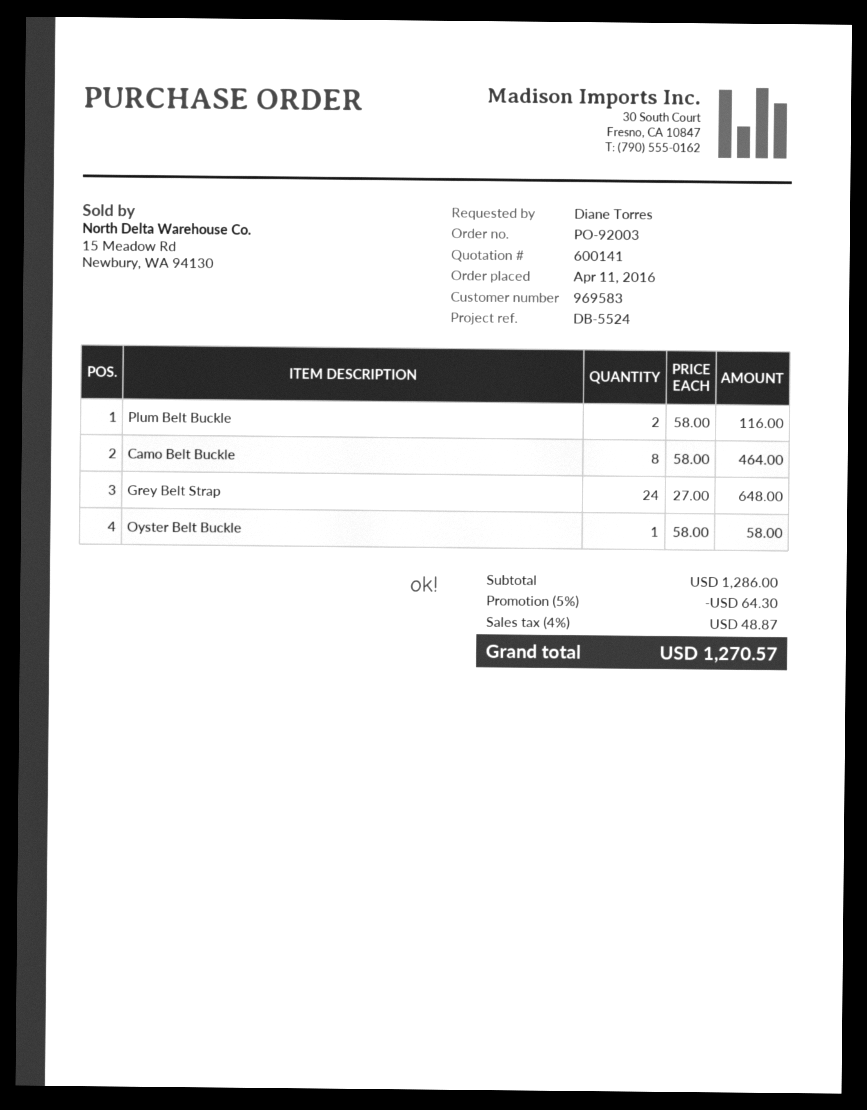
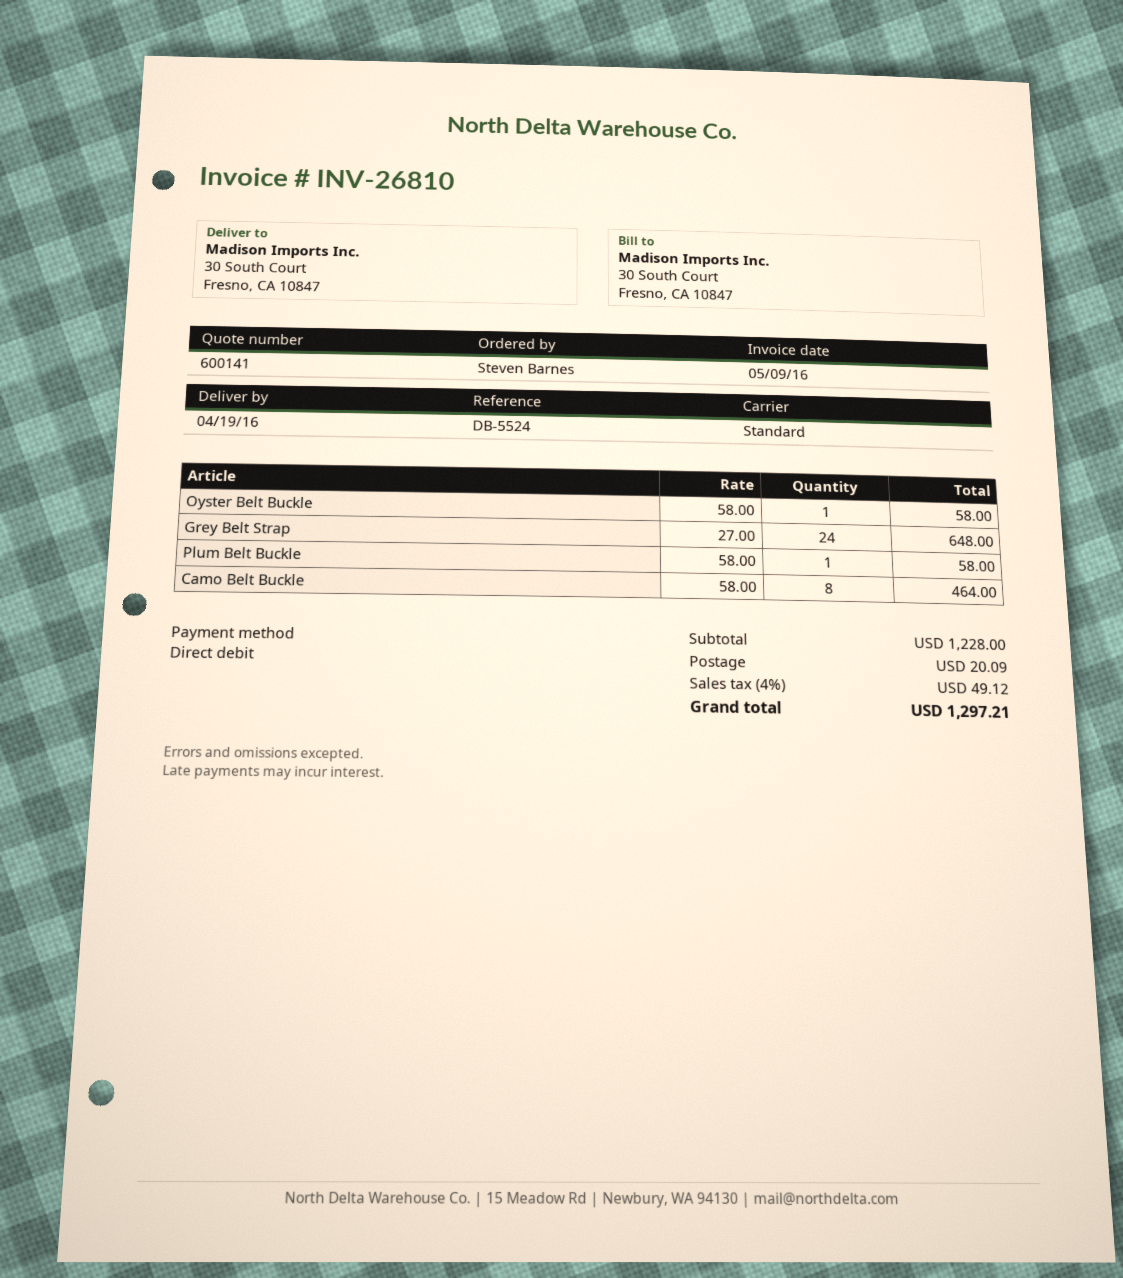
ordered by: Diane Torres -> Steven Barnes
Plum Belt Buckle: 2 x 58.00 = 116.00 -> 1 x 58.00 = 58.00
subtotal: 1286.00 -> 1228.00
discount: 5% = 64.30 -> none
shipping: none -> 20.09
tax: 4% = 48.87 -> 4% = 49.12
total: 1270.57 -> 1297.21

